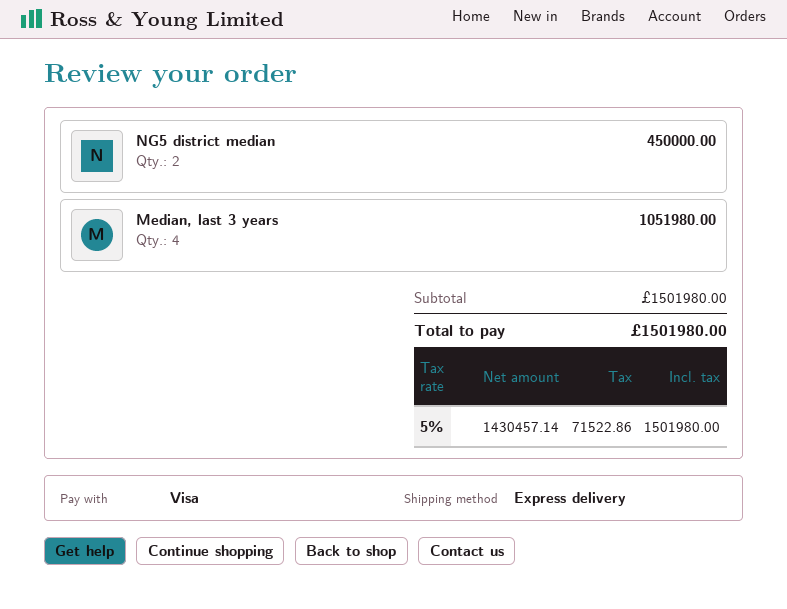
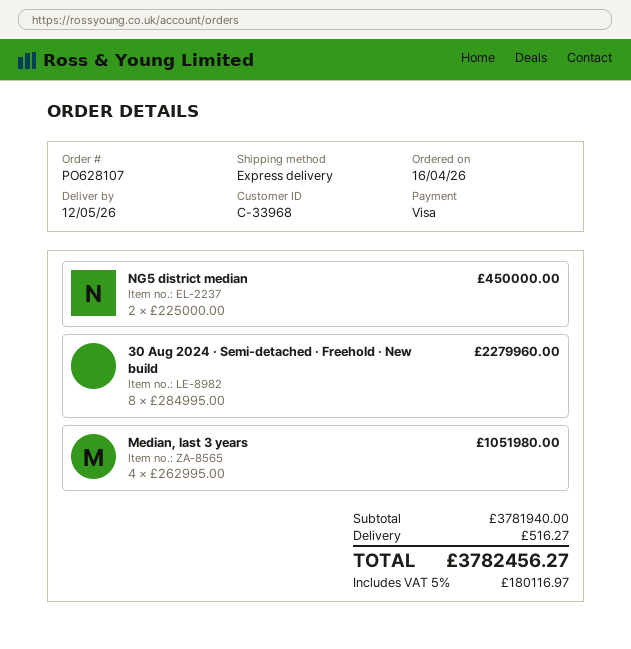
30 Aug 2024 · Semi-detached · Freehold · New build: none -> 8 for 2279960.00
subtotal: 1501980.00 -> 3781940.00
shipping: none -> 516.27
tax: 5% = 71522.86 -> 5% = 180116.97
total: 1501980.00 -> 3782456.27

